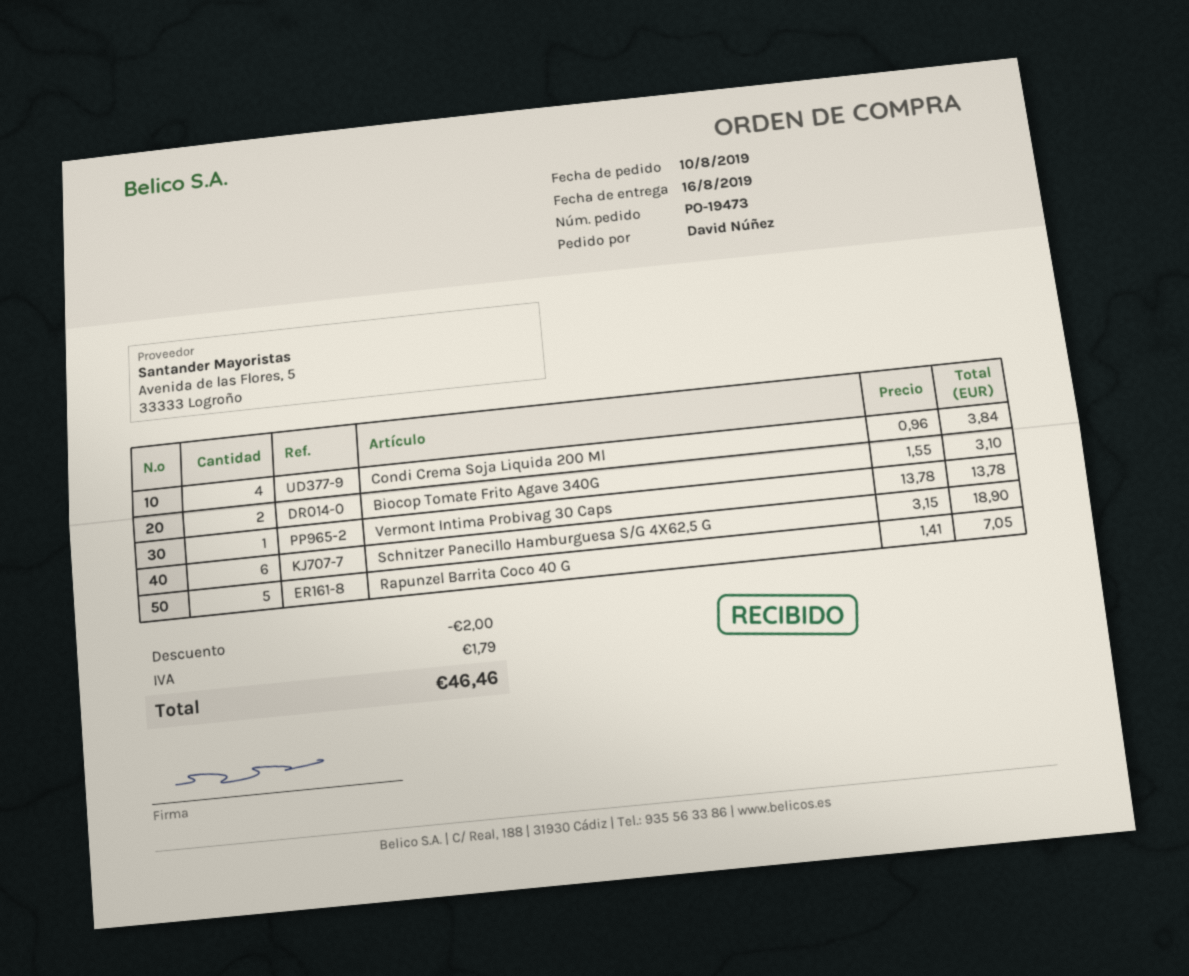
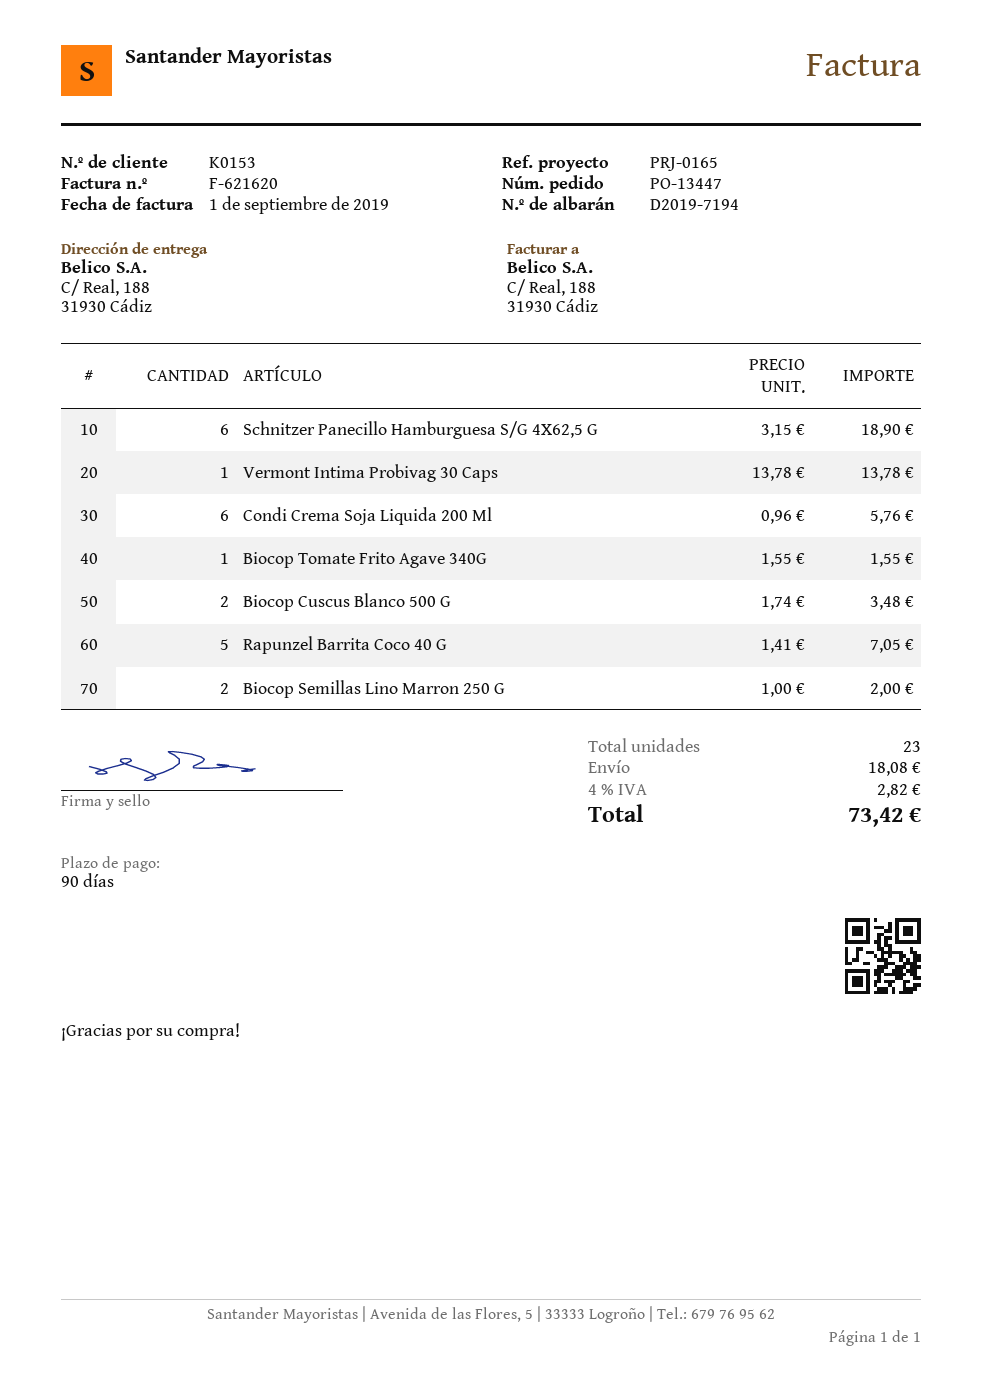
order number: PO-19473 -> PO-13447
Condi Crema Soja Liquida 200 Ml: 4 x 0.96 = 3.84 -> 6 x 0.96 = 5.76
Biocop Tomate Frito Agave 340G: 2 x 1.55 = 3.10 -> 1 x 1.55 = 1.55
Biocop Cuscus Blanco 500 G: none -> 2 x 1.74 = 3.48
Biocop Semillas Lino Marron 250 G: none -> 2 x 1.00 = 2.00
discount: 2.00 -> none
shipping: none -> 18.08
tax: 1.79 -> 2.82
total: 46.46 -> 73.42

